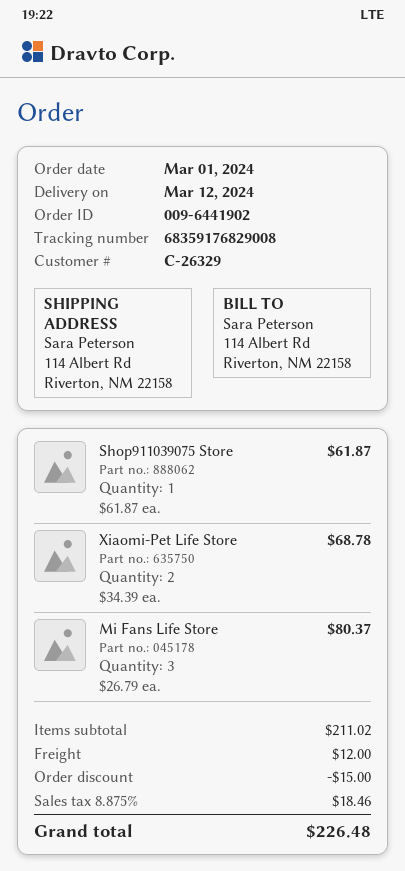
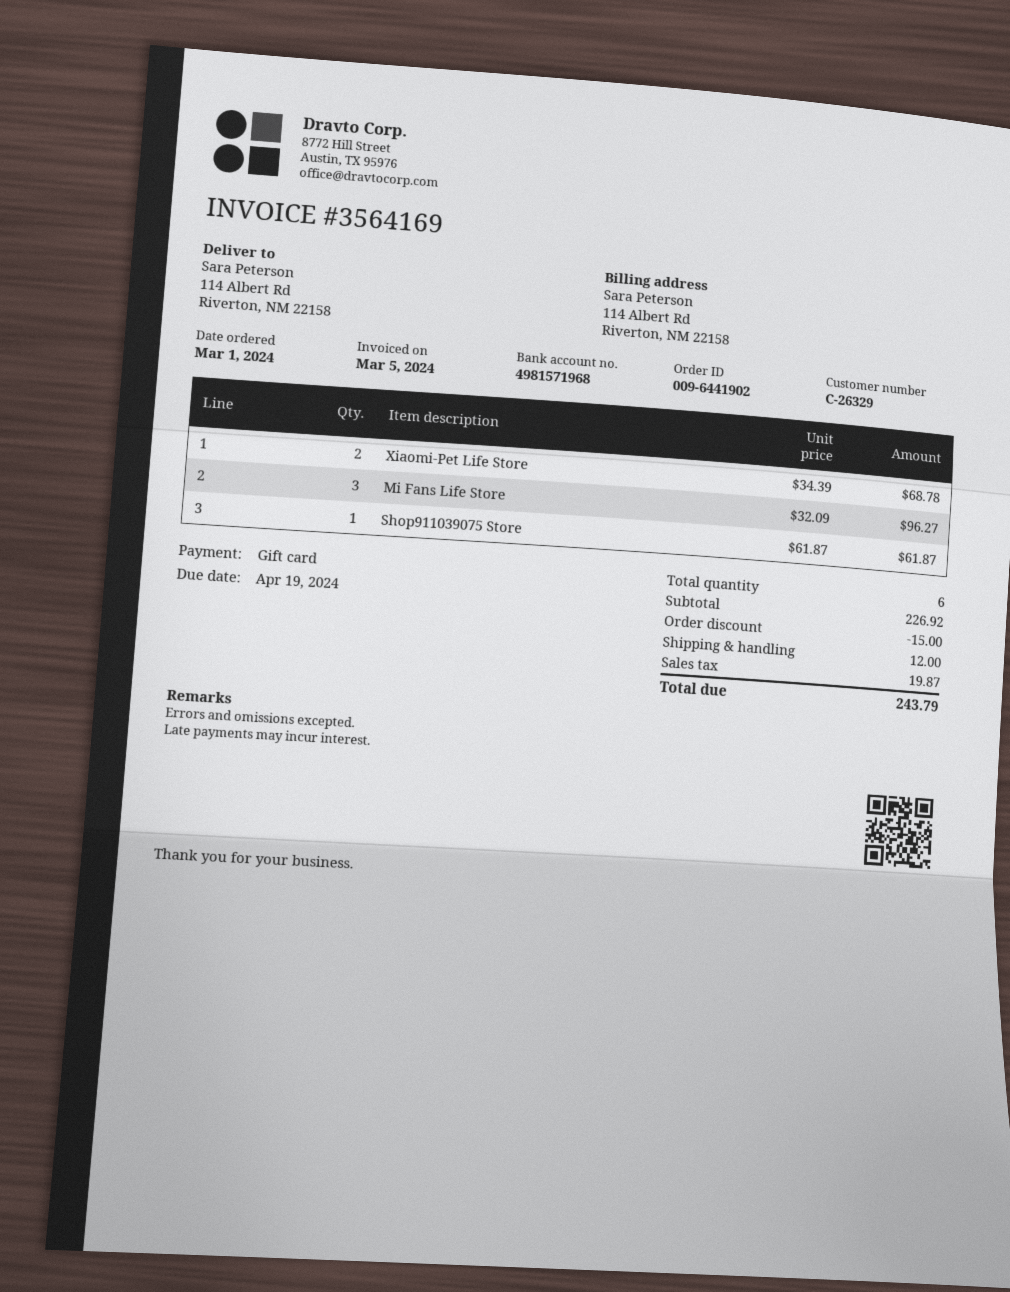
Mi Fans Life Store: 3 x 26.79 = 80.37 -> 3 x 32.09 = 96.27
subtotal: 211.02 -> 226.92
tax: 18.46 -> 19.87
total: 226.48 -> 243.79

